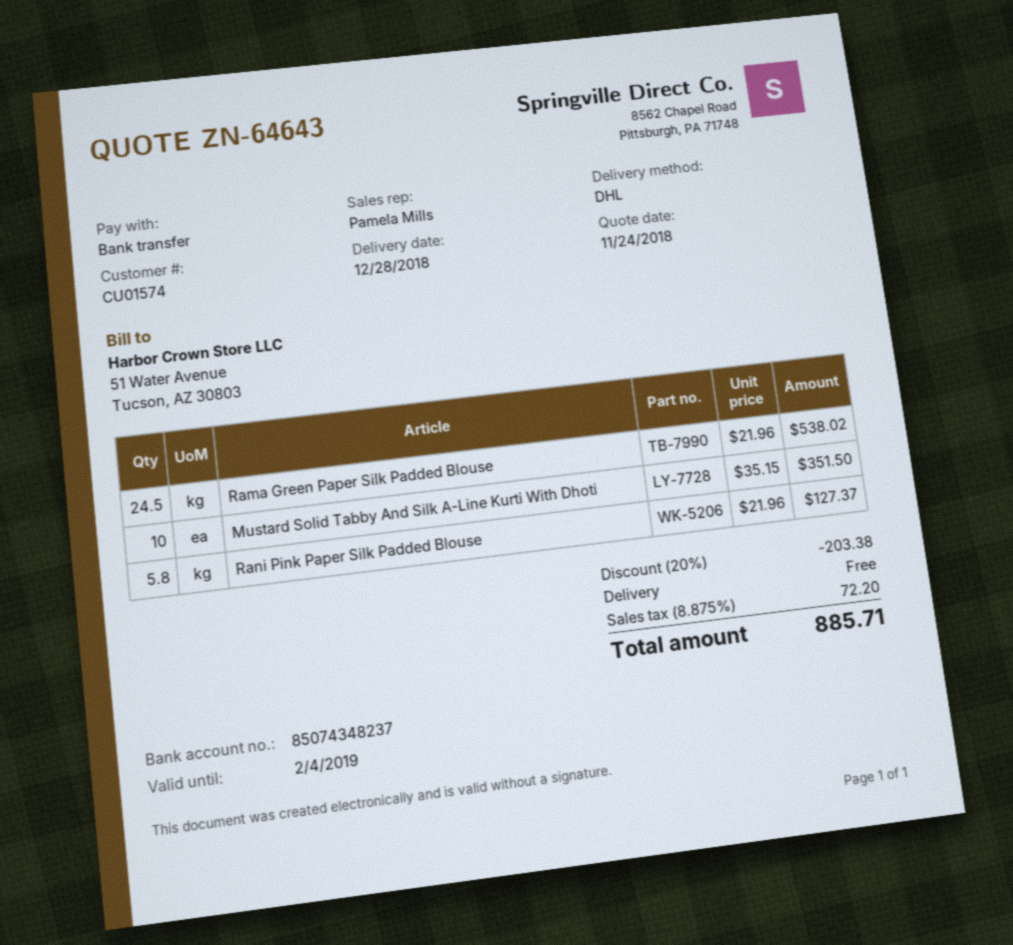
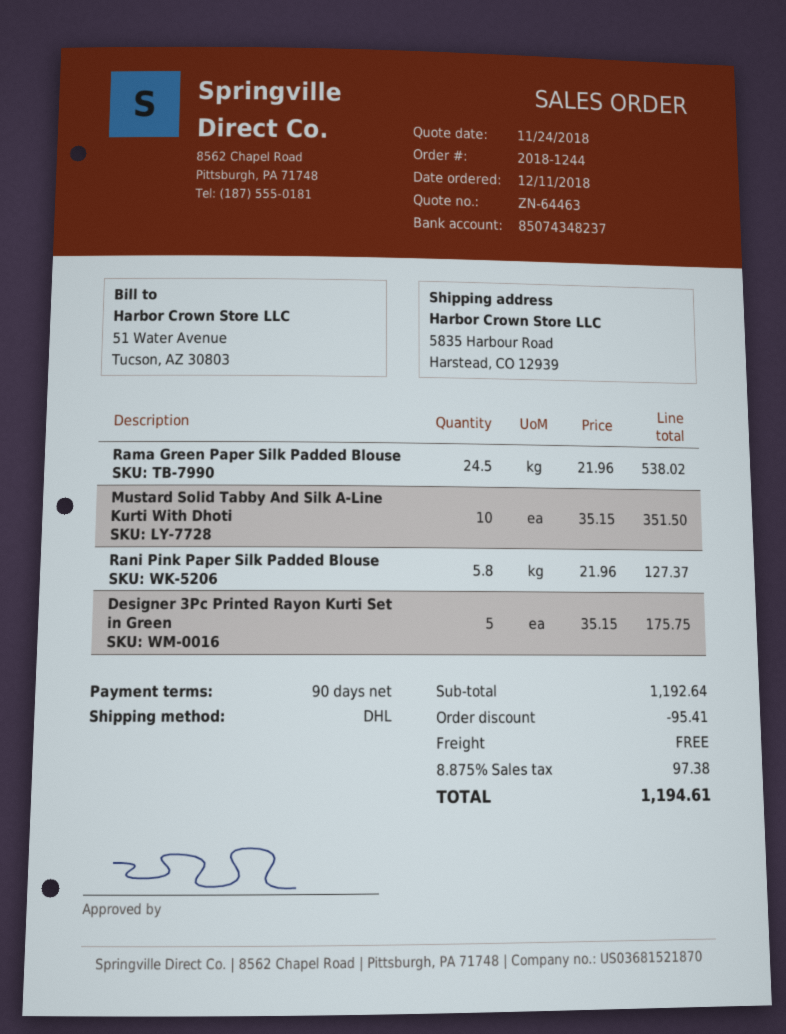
quote number: ZN-64643 -> ZN-64463
Designer 3Pc Printed Rayon Kurti Set in Green: none -> 5 x 35.15 = 175.75
discount: 203.38 -> 95.41
tax: 8.875% = 72.20 -> 8.875% = 97.38
total: 885.71 -> 1194.61

